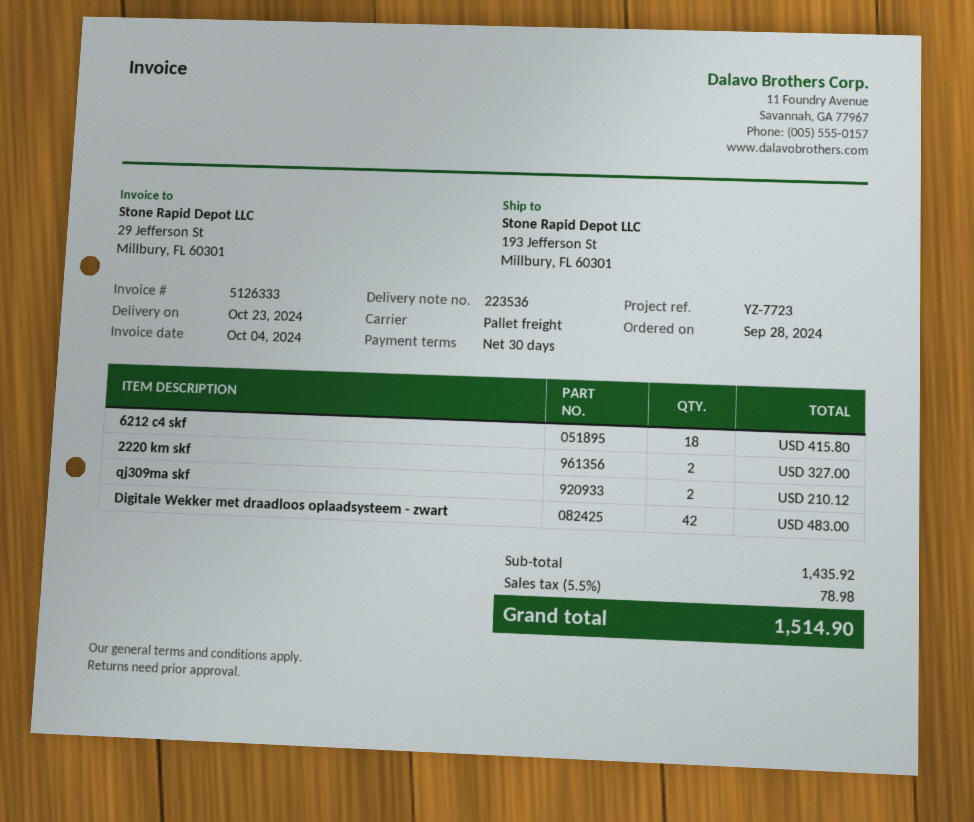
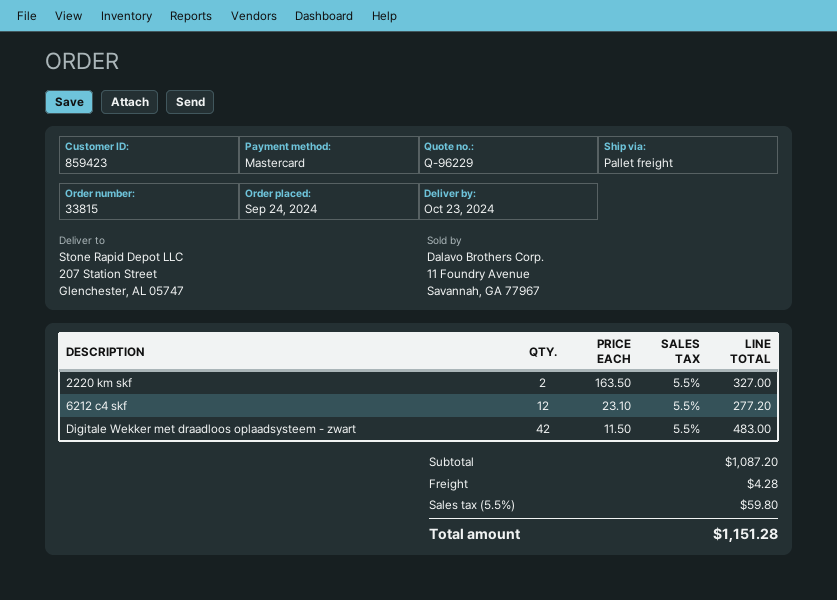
order date: 2024-09-28 -> 2024-09-24
ship to: 193 Jefferson St, Millbury, FL 60301 -> 207 Station Street, Glenchester, AL 05747
6212 c4 skf: 18 for 415.80 -> 12 for 277.20
qj309ma skf: 2 for 210.12 -> none
subtotal: 1435.92 -> 1087.20
shipping: none -> 4.28
tax: 5.5% = 78.98 -> 5.5% = 59.80
total: 1514.90 -> 1151.28

